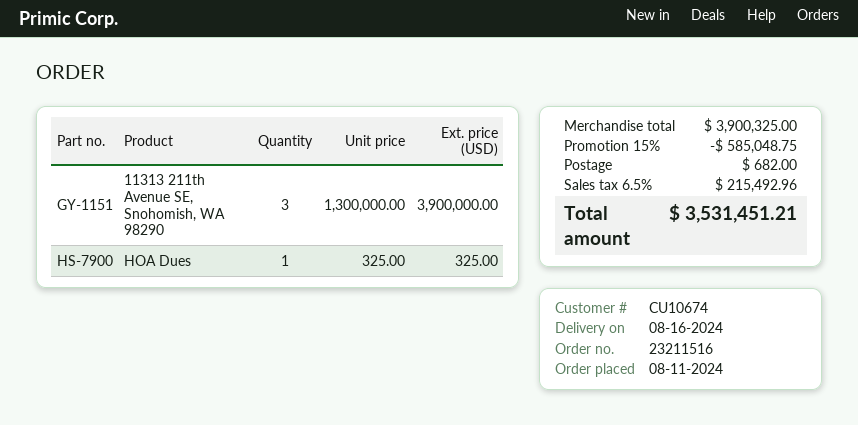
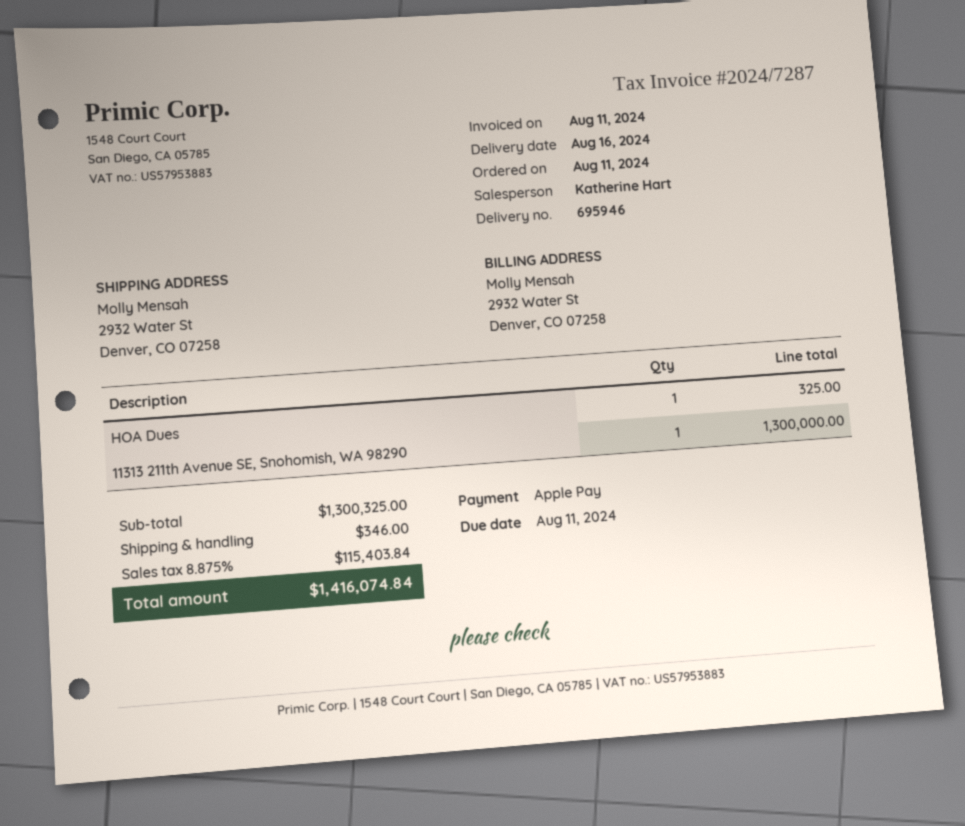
11313 211th Avenue SE, Snohomish, WA 98290: 3 for 3900000.00 -> 1 for 1300000.00
subtotal: 3900325.00 -> 1300325.00
discount: 15% = 585048.75 -> none
shipping: 682.00 -> 346.00
tax: 6.5% = 215492.96 -> 8.875% = 115403.84
total: 3531451.21 -> 1416074.84

